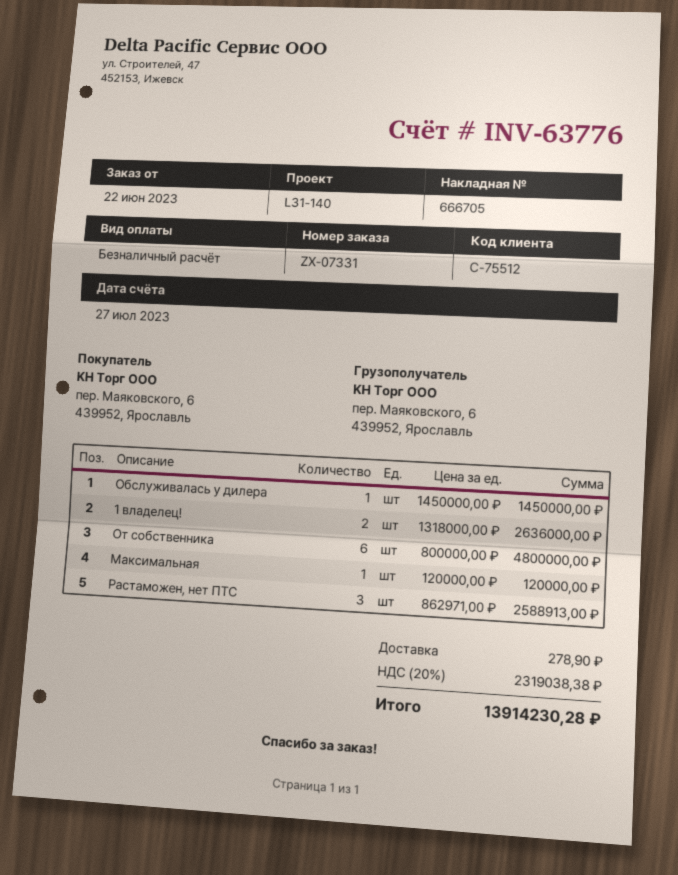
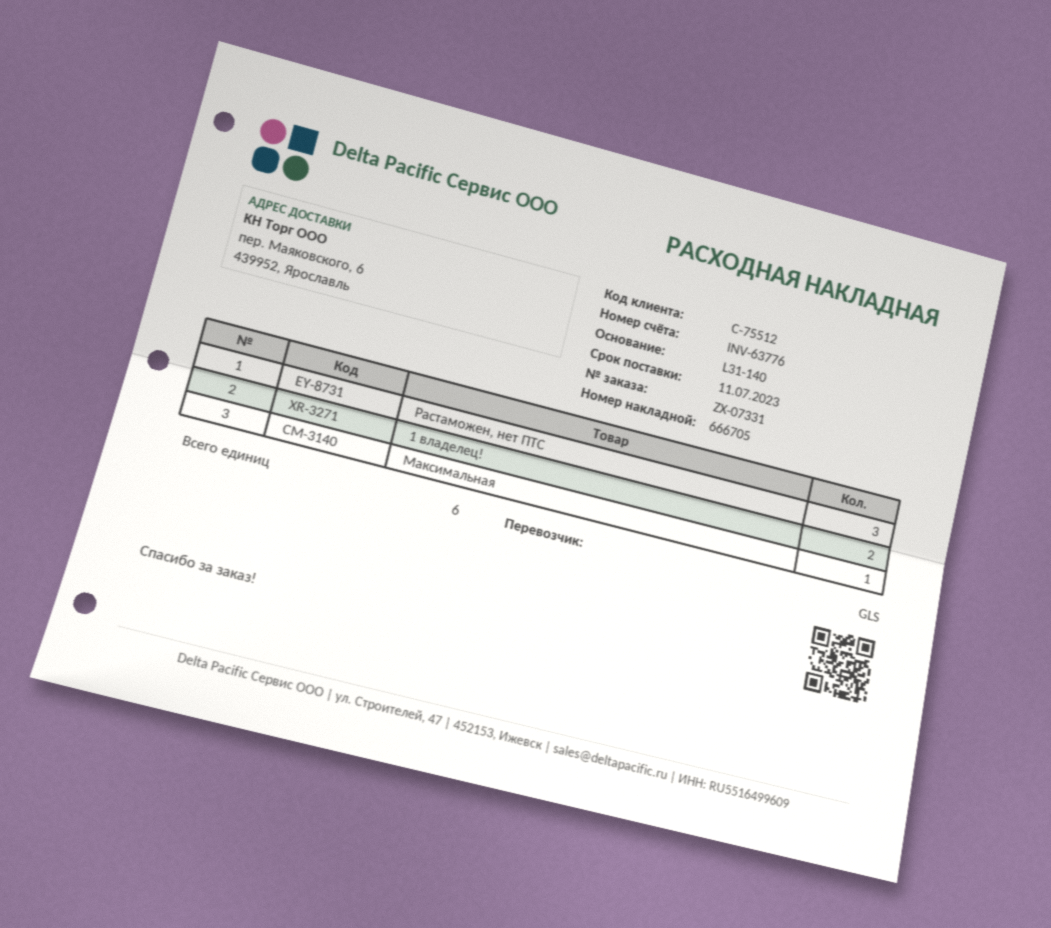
Обслуживалась у дилера: 1 -> none
От собственника: 6 -> none

